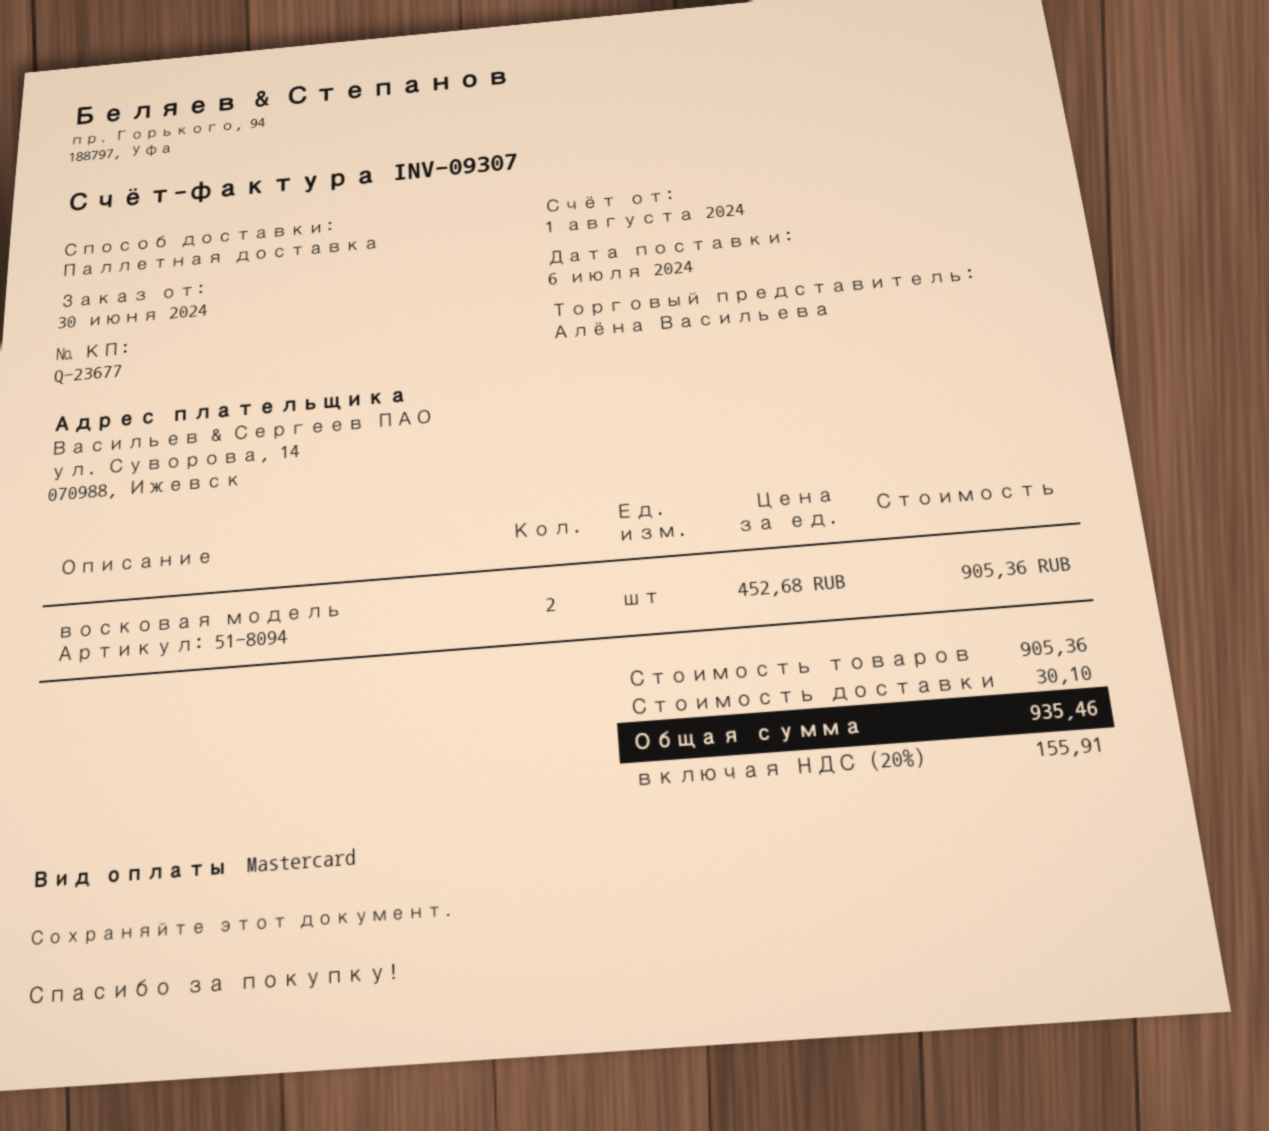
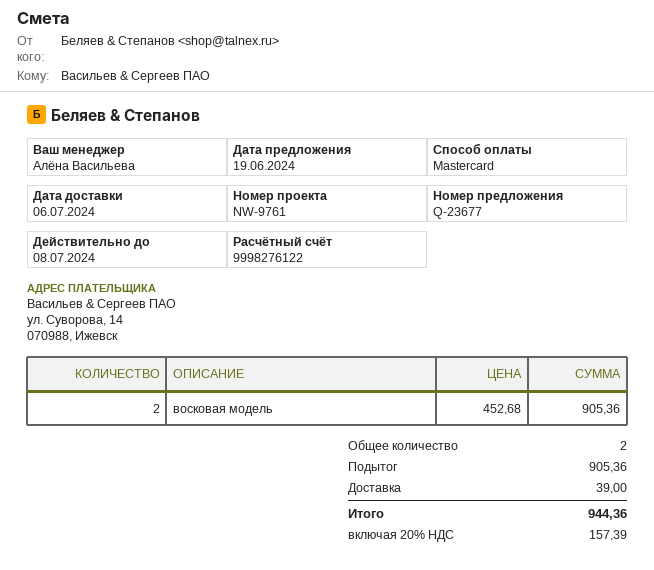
shipping: 30.10 -> 39.00
tax: 20% = 155.91 -> 20% = 157.39
total: 935.46 -> 944.36

